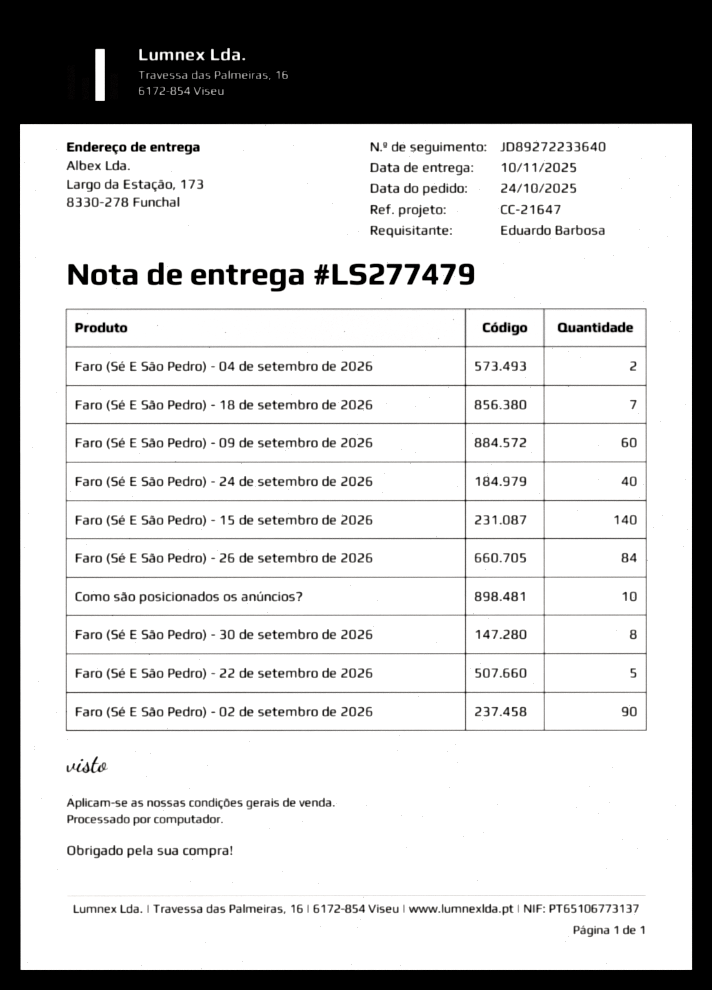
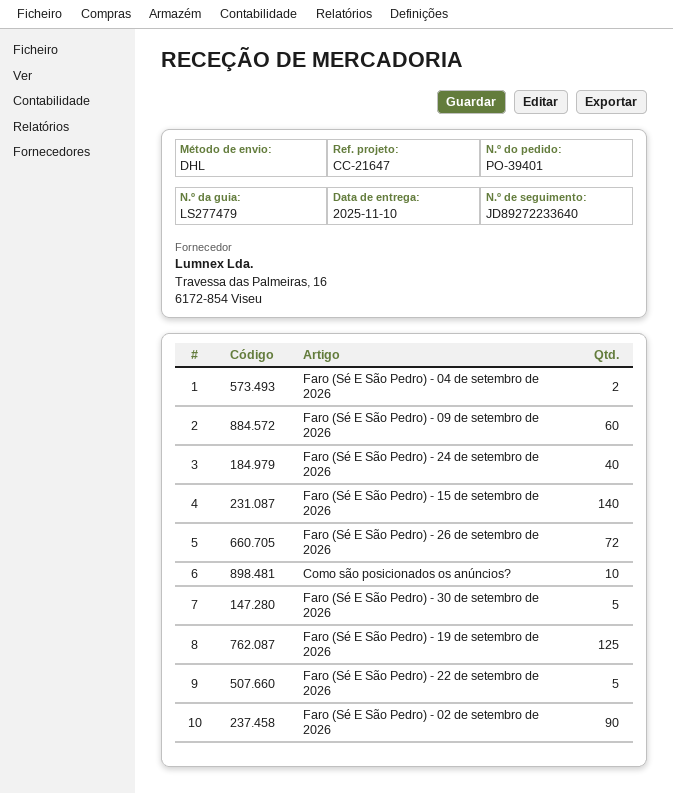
Faro (Sé E São Pedro) - 18 de setembro de 2026: 7 -> none
Faro (Sé E São Pedro) - 26 de setembro de 2026: 84 -> 72
Faro (Sé E São Pedro) - 30 de setembro de 2026: 8 -> 5
Faro (Sé E São Pedro) - 19 de setembro de 2026: none -> 125

